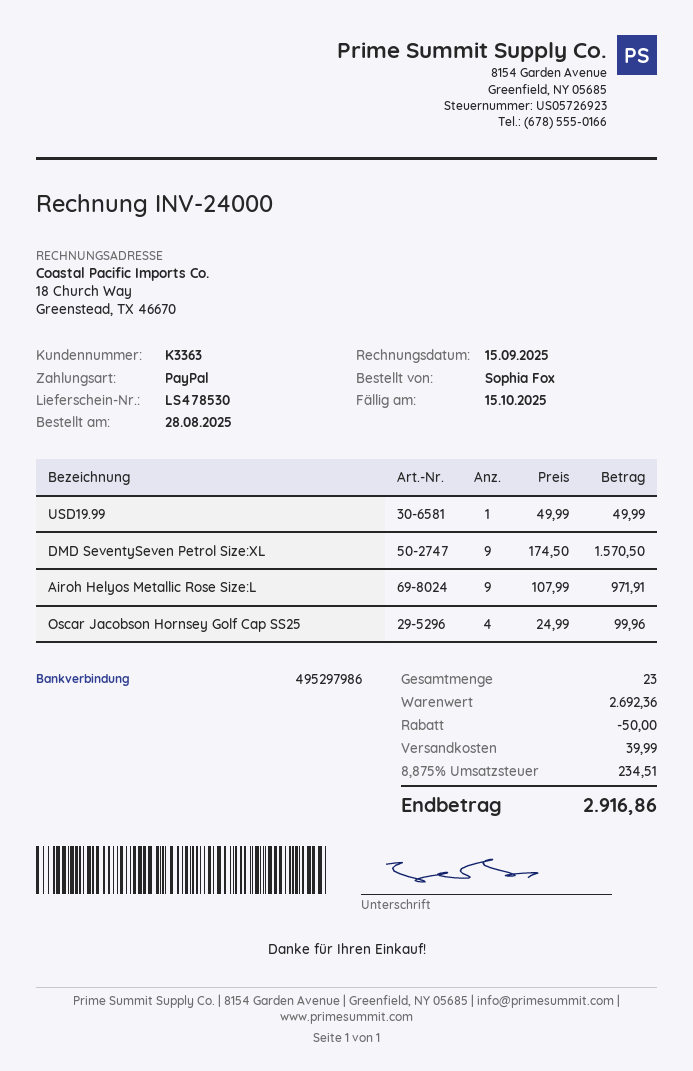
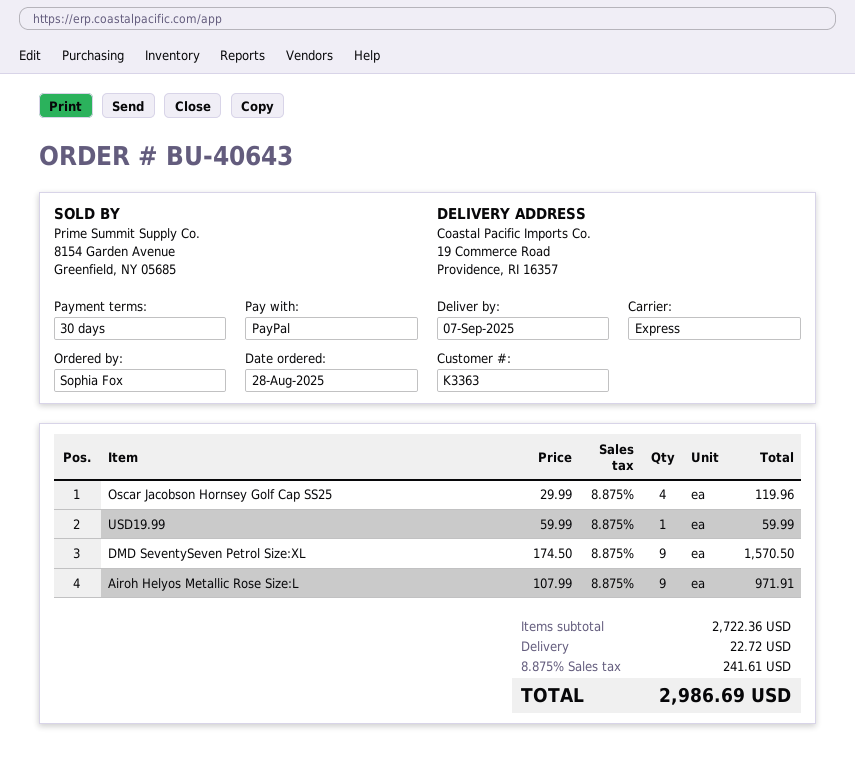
USD19.99: 1 x 49.99 = 49.99 -> 1 x 59.99 = 59.99
Oscar Jacobson Hornsey Golf Cap SS25: 4 x 24.99 = 99.96 -> 4 x 29.99 = 119.96
subtotal: 2692.36 -> 2722.36
discount: 50.00 -> none
shipping: 39.99 -> 22.72
tax: 8.875% = 234.51 -> 8.875% = 241.61
total: 2916.86 -> 2986.69

